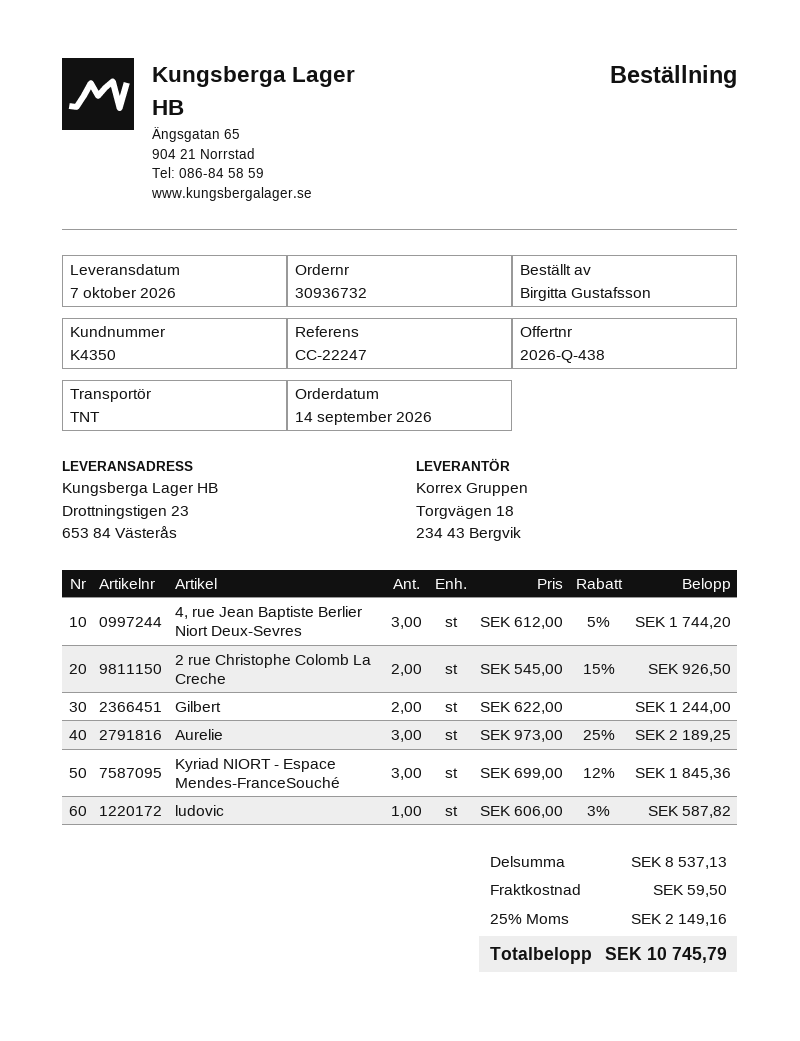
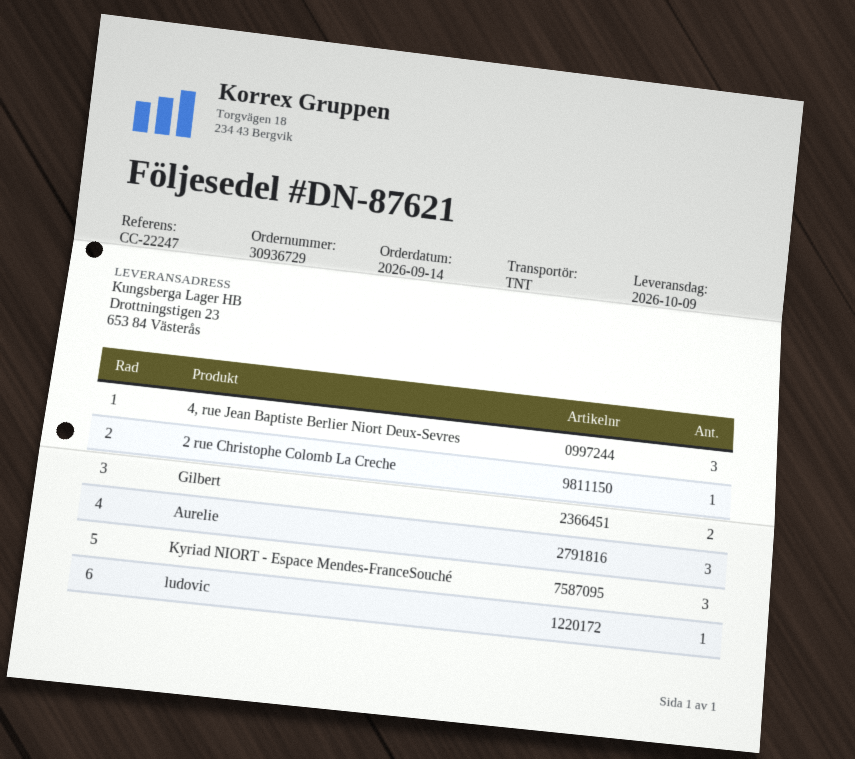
order number: 30936732 -> 30936729
delivery date: 2026-10-07 -> 2026-10-09
2 rue Christophe Colomb La Creche: 2 -> 1

